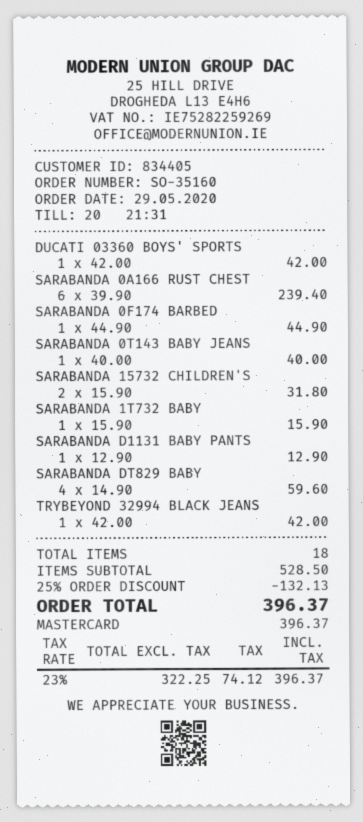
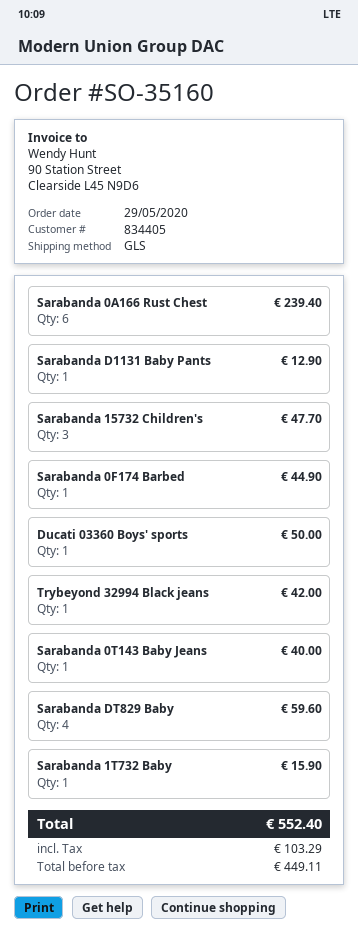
DUCATI 03360 BOYS' SPORTS: 1 for 42.00 -> 1 for 50.00
SARABANDA 15732 CHILDREN'S: 2 for 31.80 -> 3 for 47.70
discount: 25% = 132.13 -> none
net: 322.25 -> 449.11
tax: 74.12 -> 103.29
total: 396.37 -> 552.40

